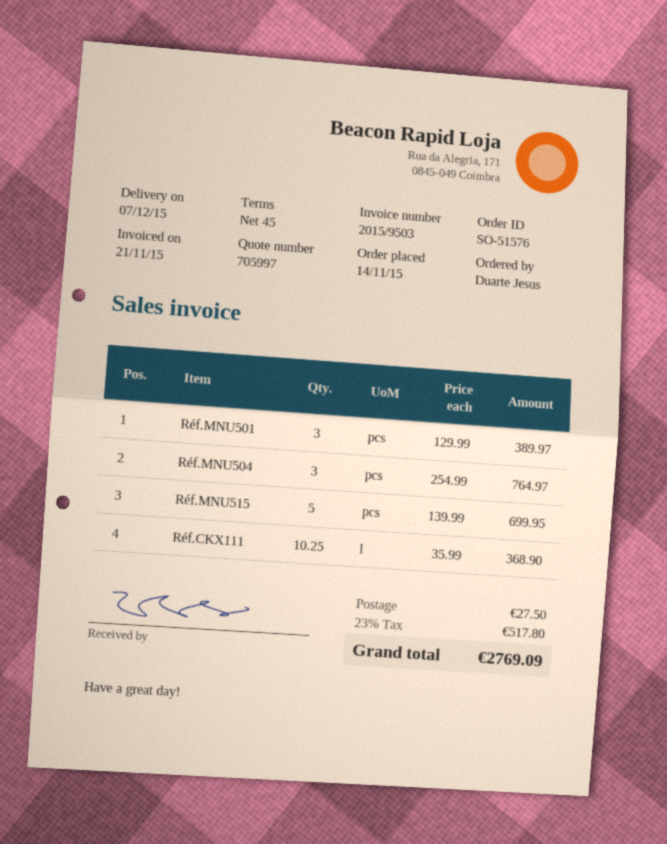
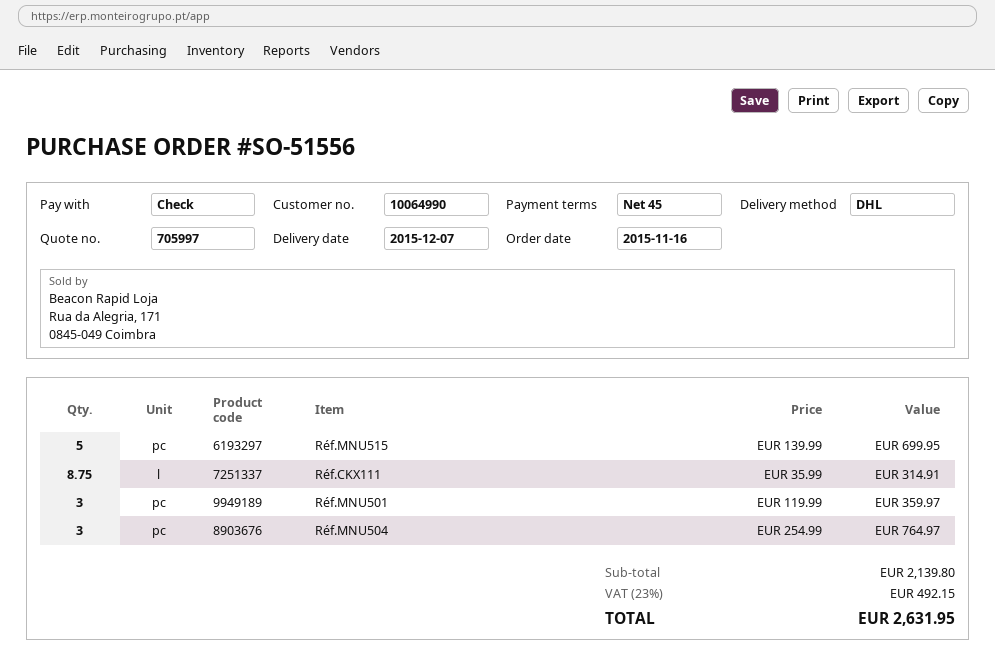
order number: SO-51576 -> SO-51556
order date: 2015-11-14 -> 2015-11-16
Réf.MNU501: 3 x 129.99 = 389.97 -> 3 x 119.99 = 359.97
Réf.CKX111: 10.25 x 35.99 = 368.90 -> 8.75 x 35.99 = 314.91
shipping: 27.50 -> none
tax: 23% = 517.80 -> 23% = 492.15
total: 2769.09 -> 2631.95

